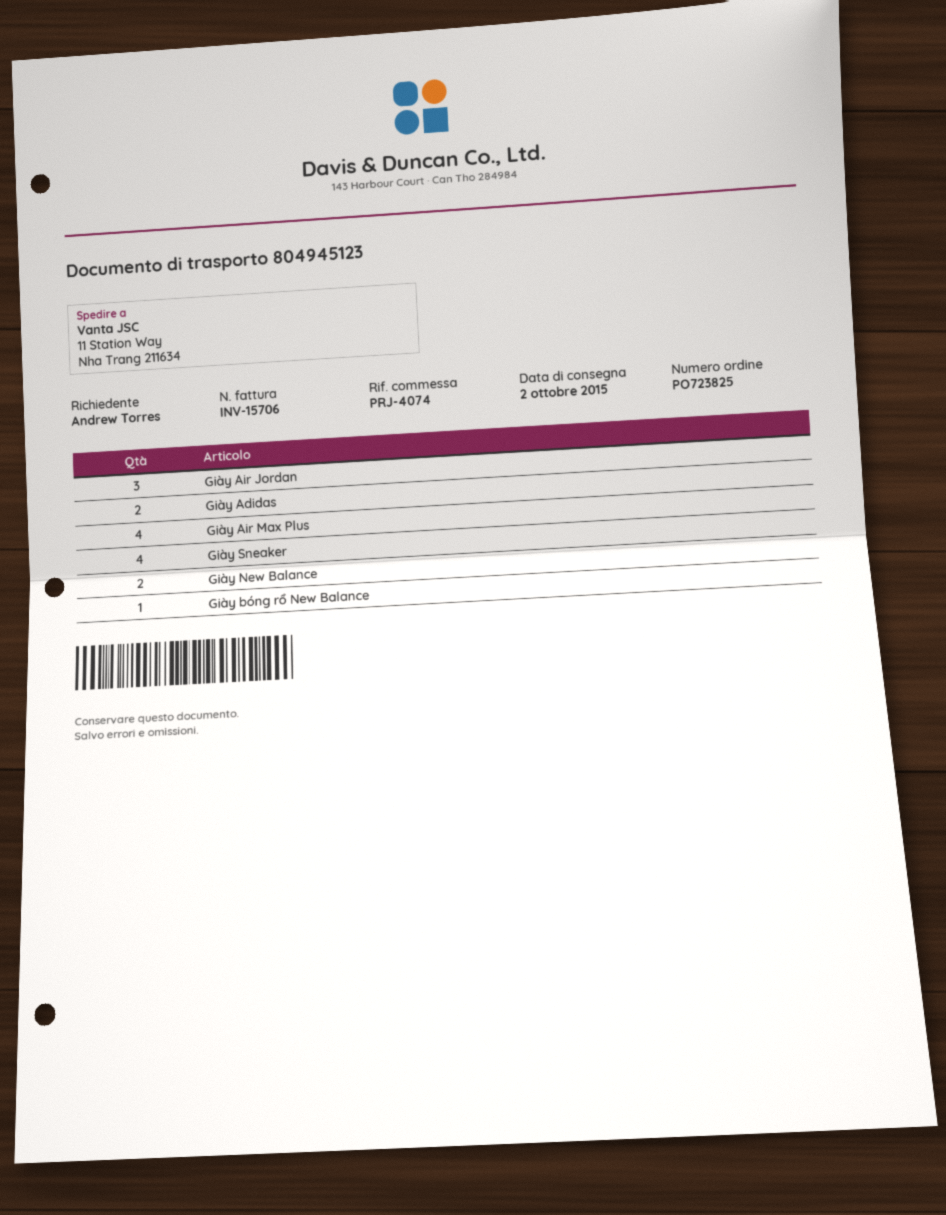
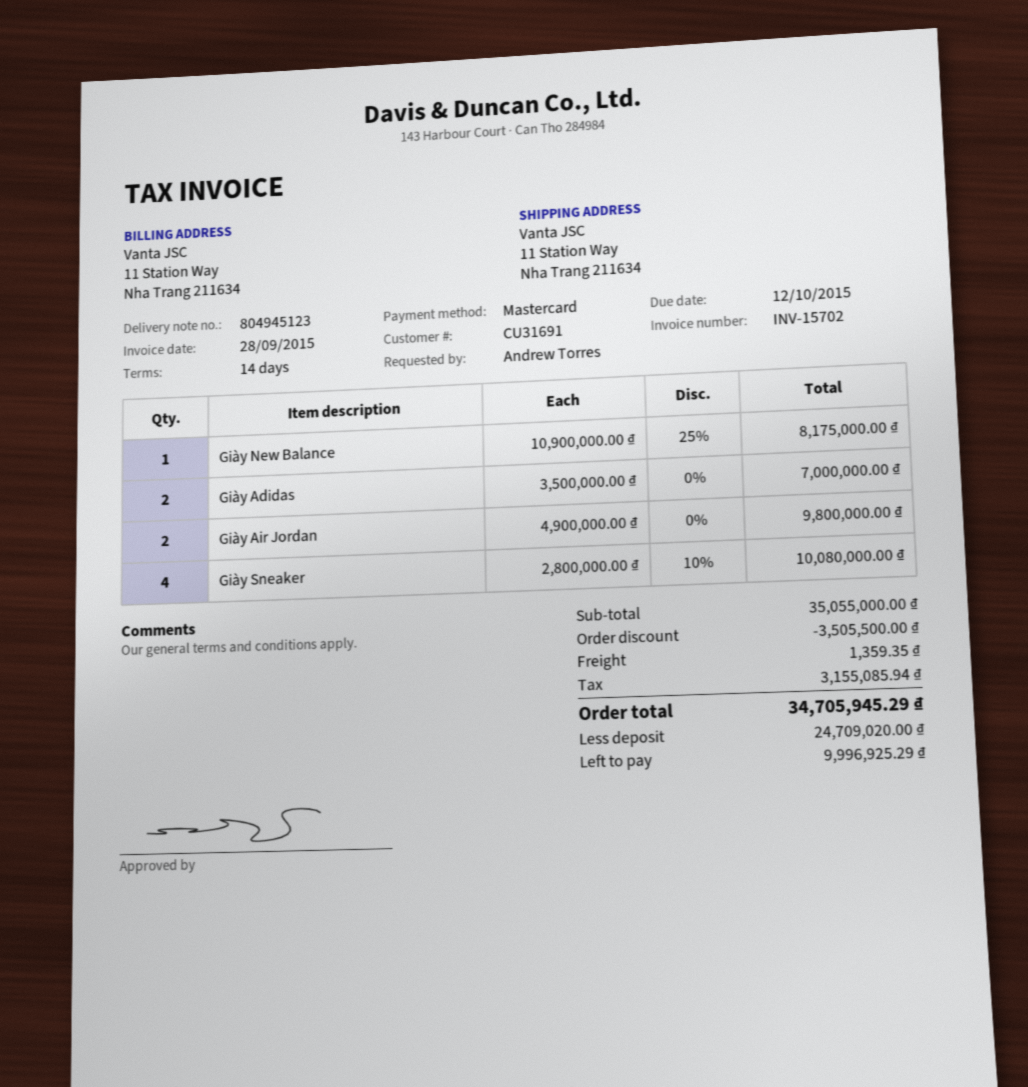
invoice number: INV-15706 -> INV-15702
Giày Air Jordan: 3 -> 2
Giày Air Max Plus: 4 -> none
Giày New Balance: 2 -> 1
Giày bóng rổ New Balance: 1 -> none

